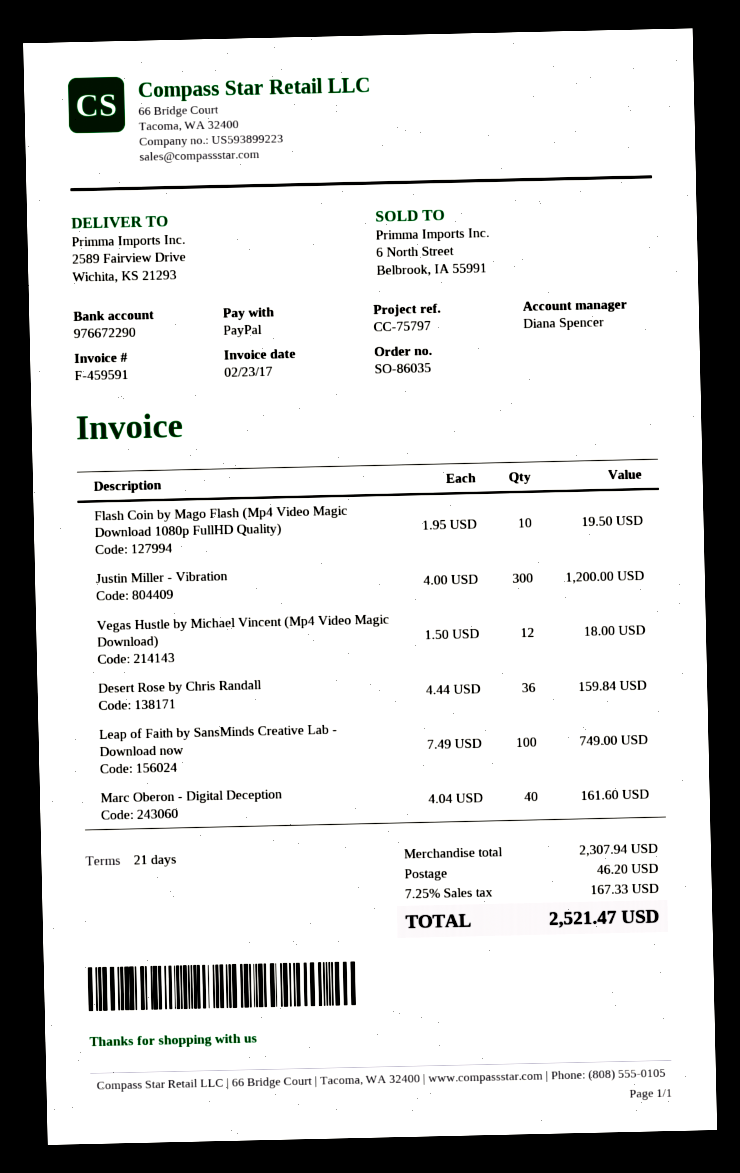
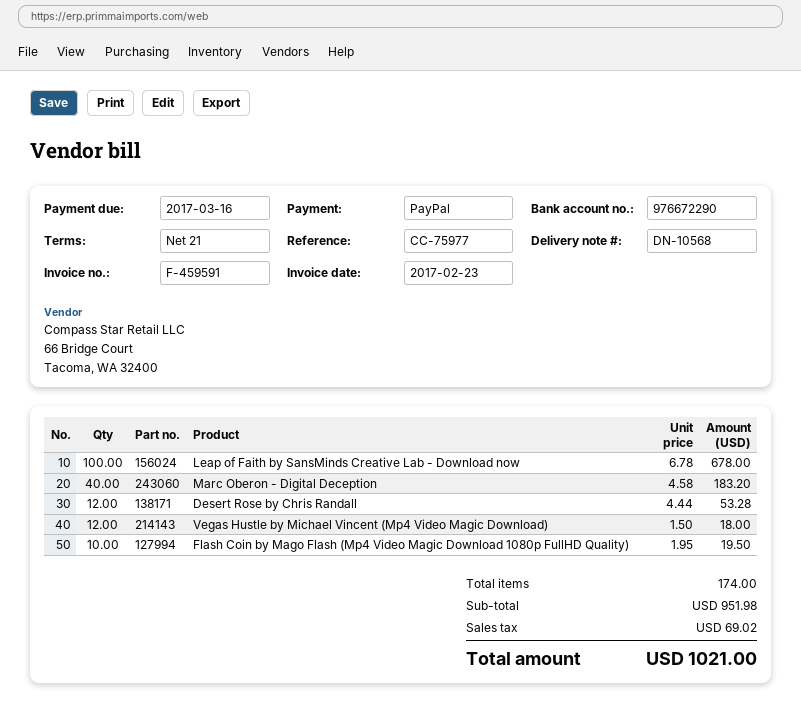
reference: CC-75797 -> CC-75977
Justin Miller - Vibration: 300 x 4.00 = 1200.00 -> none
Desert Rose by Chris Randall: 36 x 4.44 = 159.84 -> 12 x 4.44 = 53.28
Leap of Faith by SansMinds Creative Lab - Download now: 100 x 7.49 = 749.00 -> 100 x 6.78 = 678.00
Marc Oberon - Digital Deception: 40 x 4.04 = 161.60 -> 40 x 4.58 = 183.20
subtotal: 2307.94 -> 951.98
shipping: 46.20 -> none
tax: 167.33 -> 69.02
total: 2521.47 -> 1021.00

